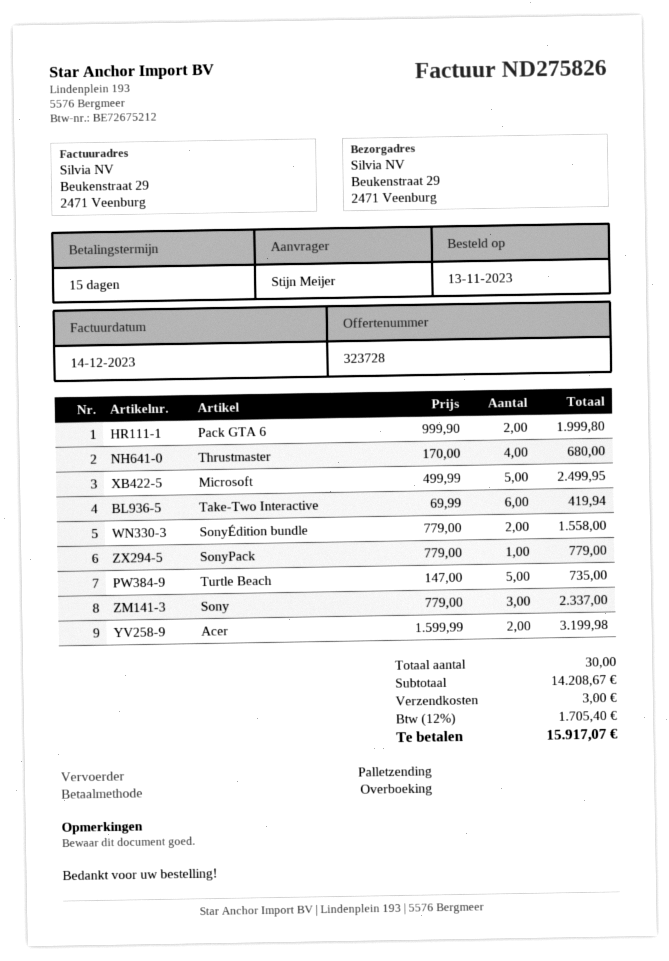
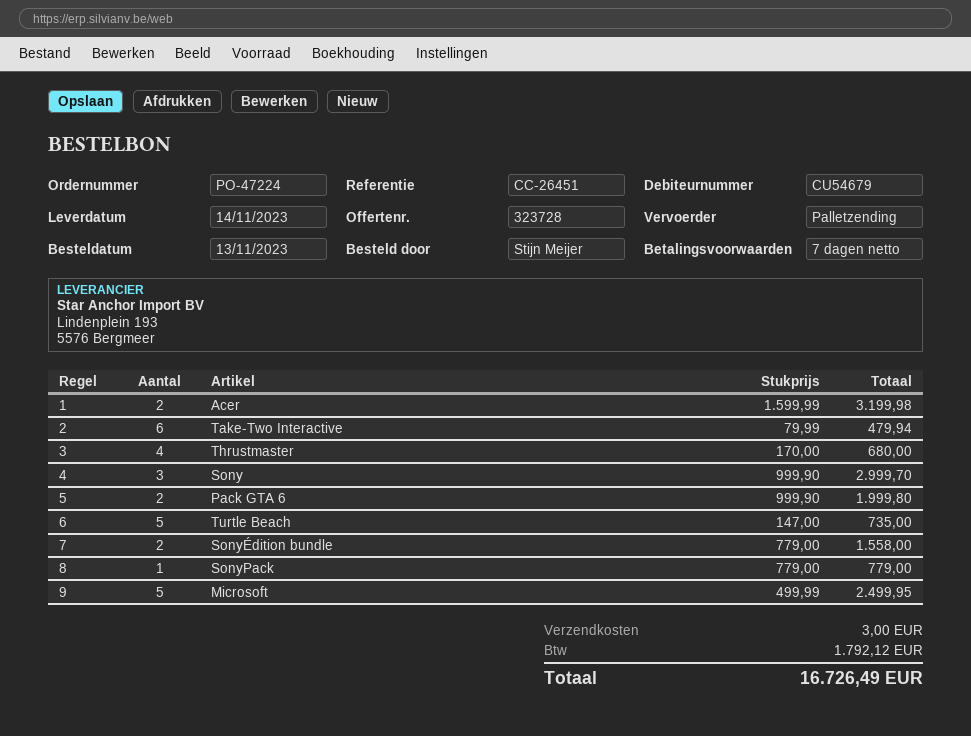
payment terms: 15 days -> 7 days
Take-Two Interactive: 6 x 69.99 = 419.94 -> 6 x 79.99 = 479.94
Sony: 3 x 779.00 = 2337.00 -> 3 x 999.90 = 2999.70
tax: 1705.40 -> 1792.12
total: 15917.07 -> 16726.49

